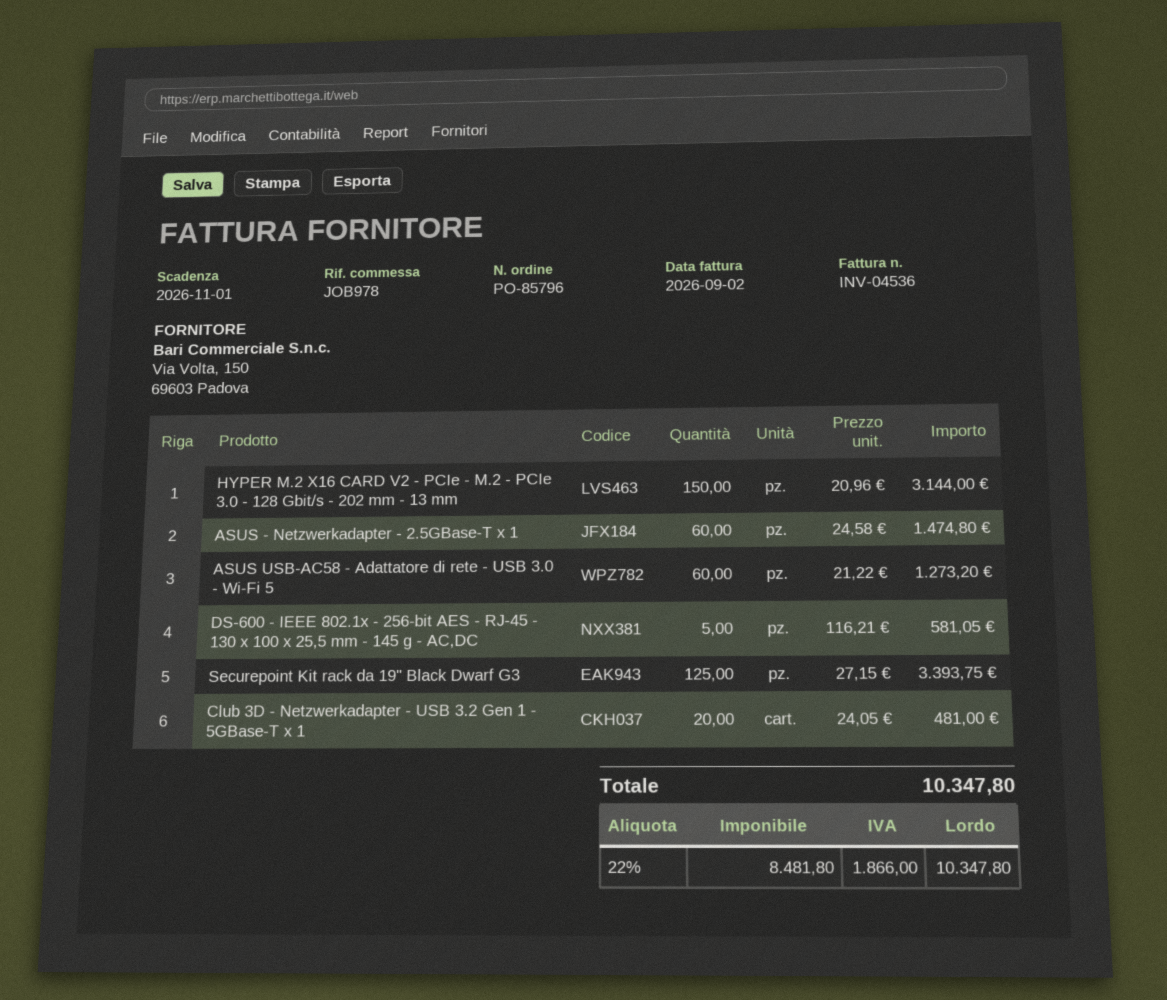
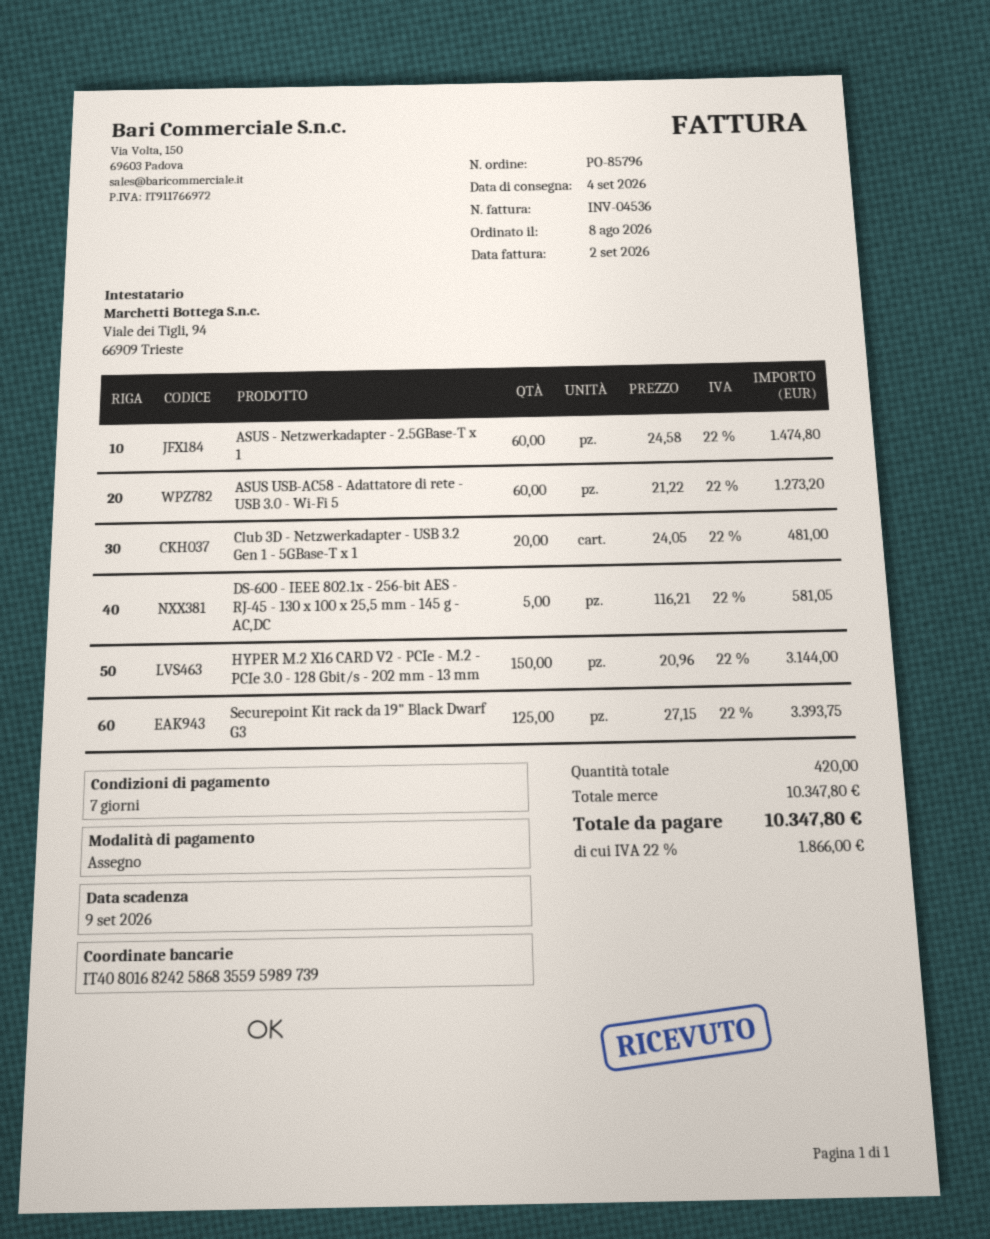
due date: 2026-11-01 -> 2026-09-09

